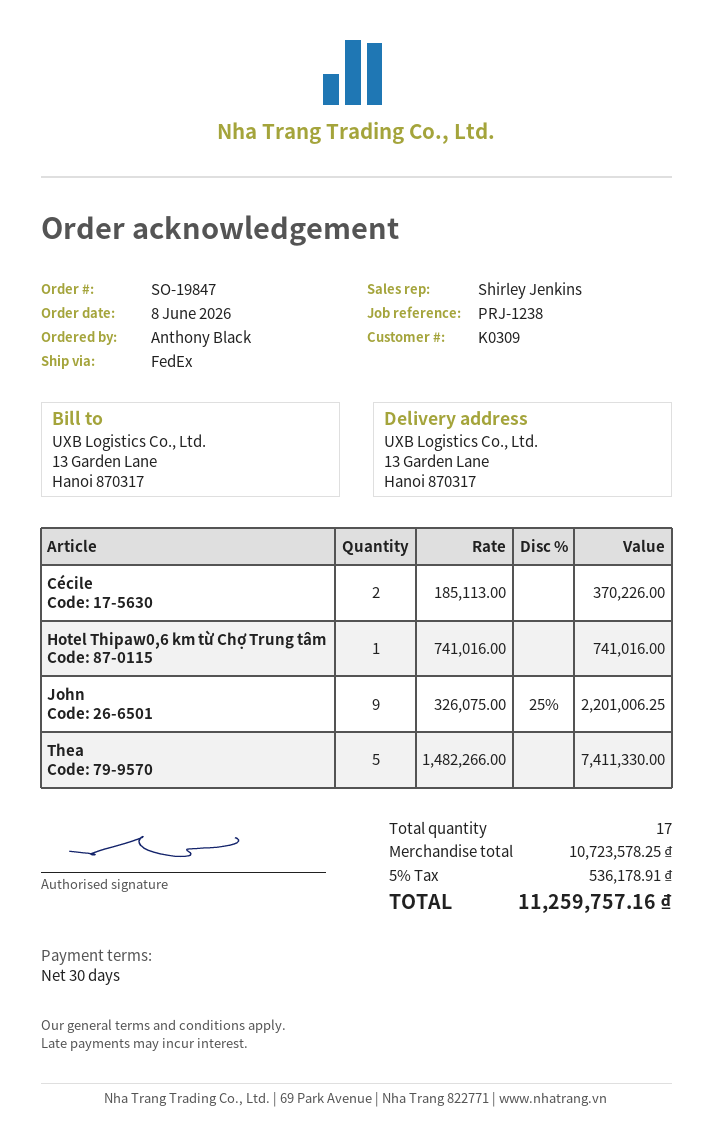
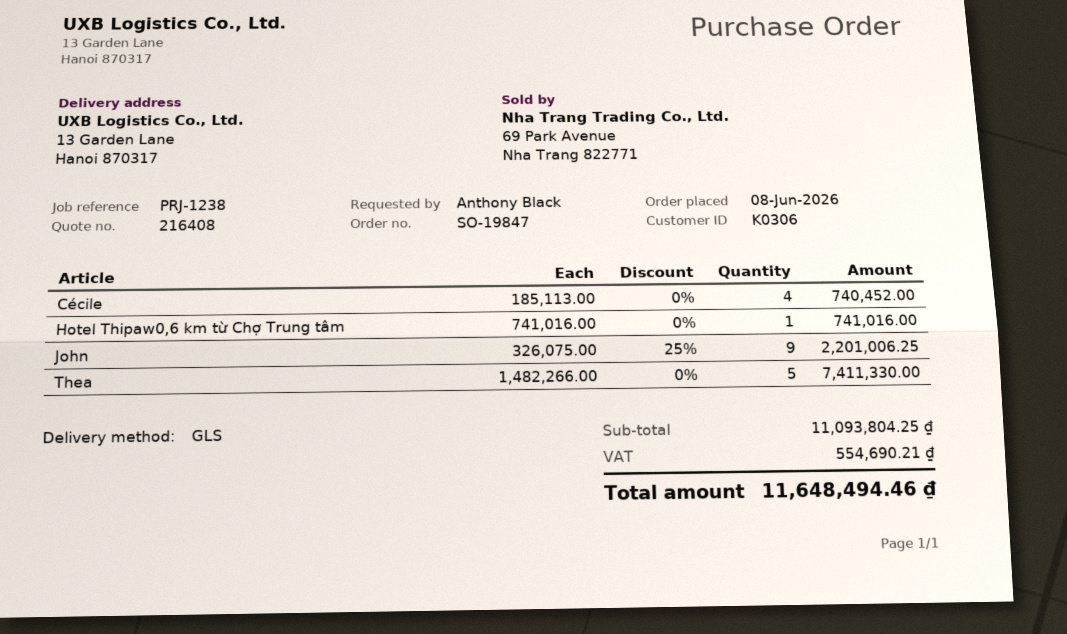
customer number: K0309 -> K0306
shipping method: FedEx -> GLS
Cécile: 2 x 185113.00 = 370226.00 -> 4 x 185113.00 = 740452.00
subtotal: 10723578.25 -> 11093804.25
tax: 536178.91 -> 554690.21
total: 11259757.16 -> 11648494.46

